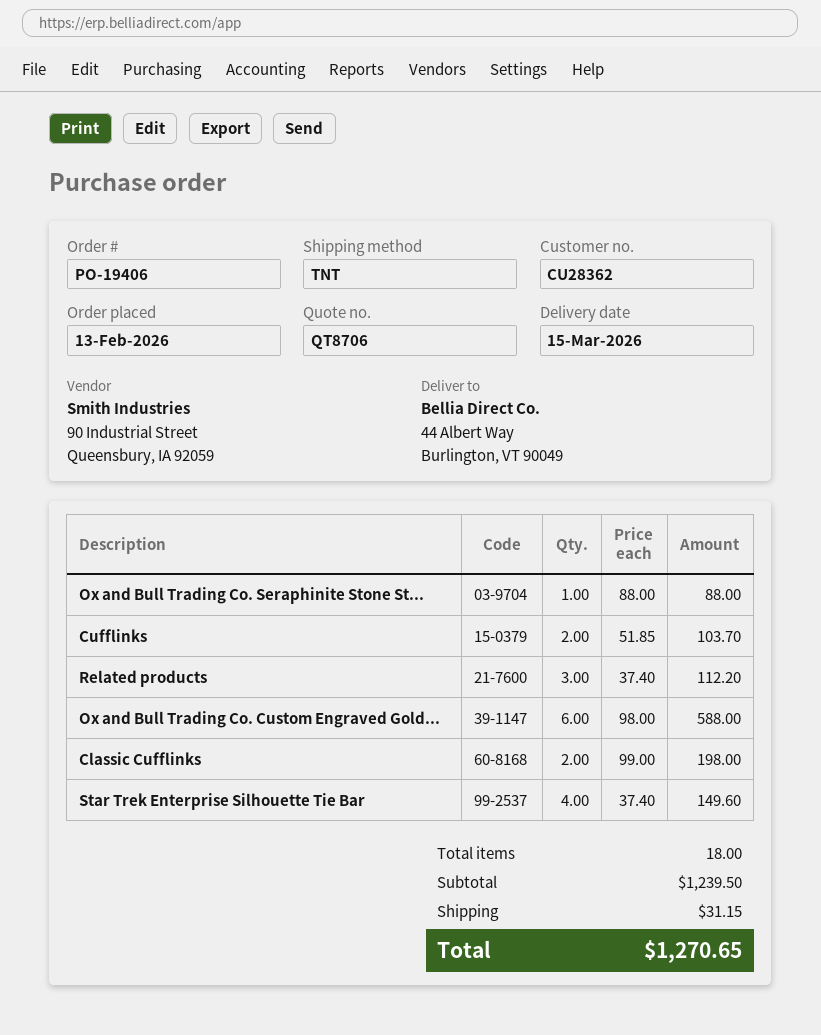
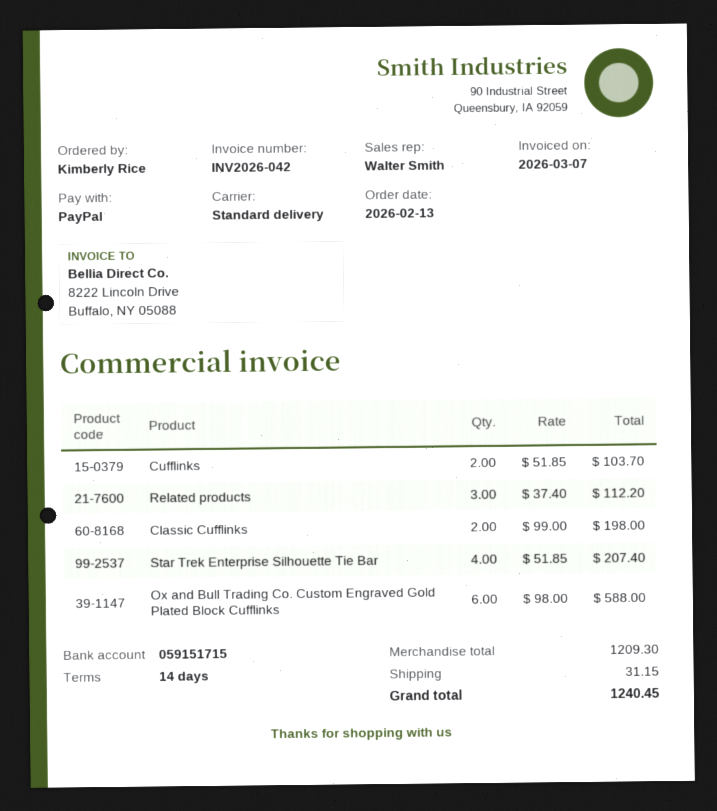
shipping method: TNT -> standard
Ox and Bull Trading Co. Seraphinite Stone St...: 1 x 88.00 = 88.00 -> none
Star Trek Enterprise Silhouette Tie Bar: 4 x 37.40 = 149.60 -> 4 x 51.85 = 207.40
subtotal: 1239.50 -> 1209.30
total: 1270.65 -> 1240.45

